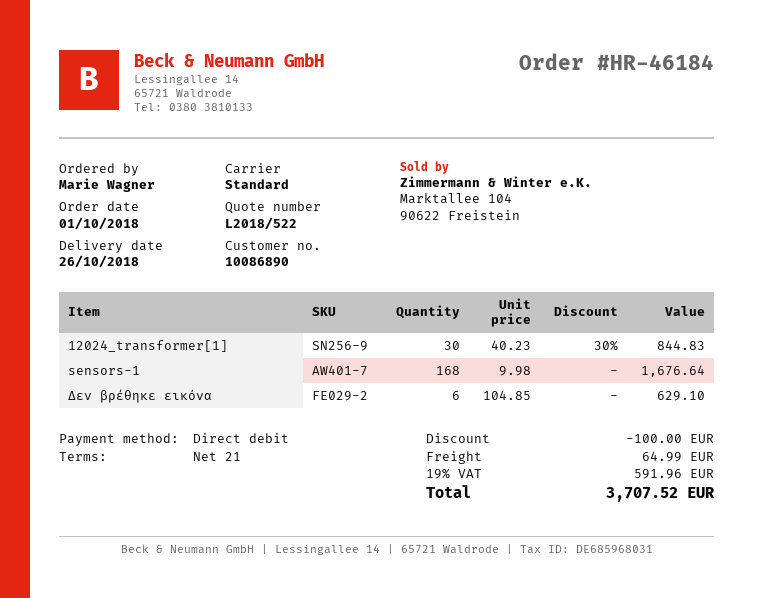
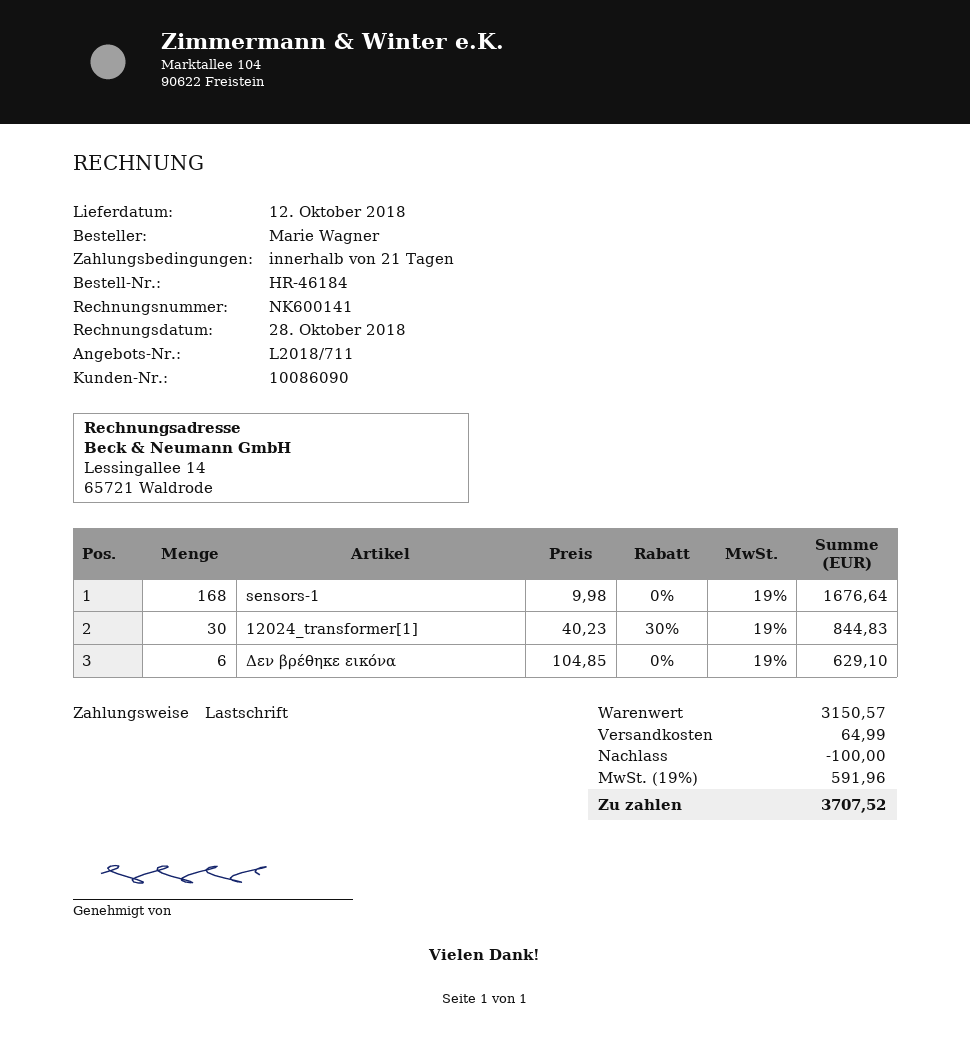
quote number: L2018/522 -> L2018/711
delivery date: 2018-10-26 -> 2018-10-12
customer number: 10086890 -> 10086090

